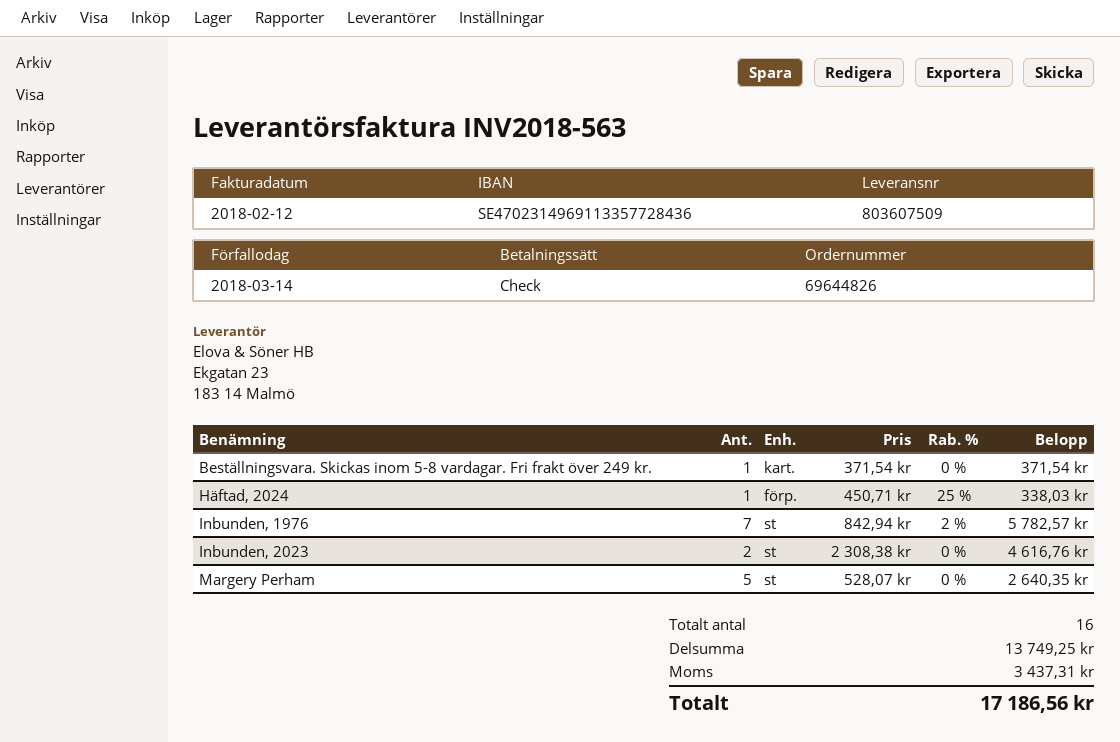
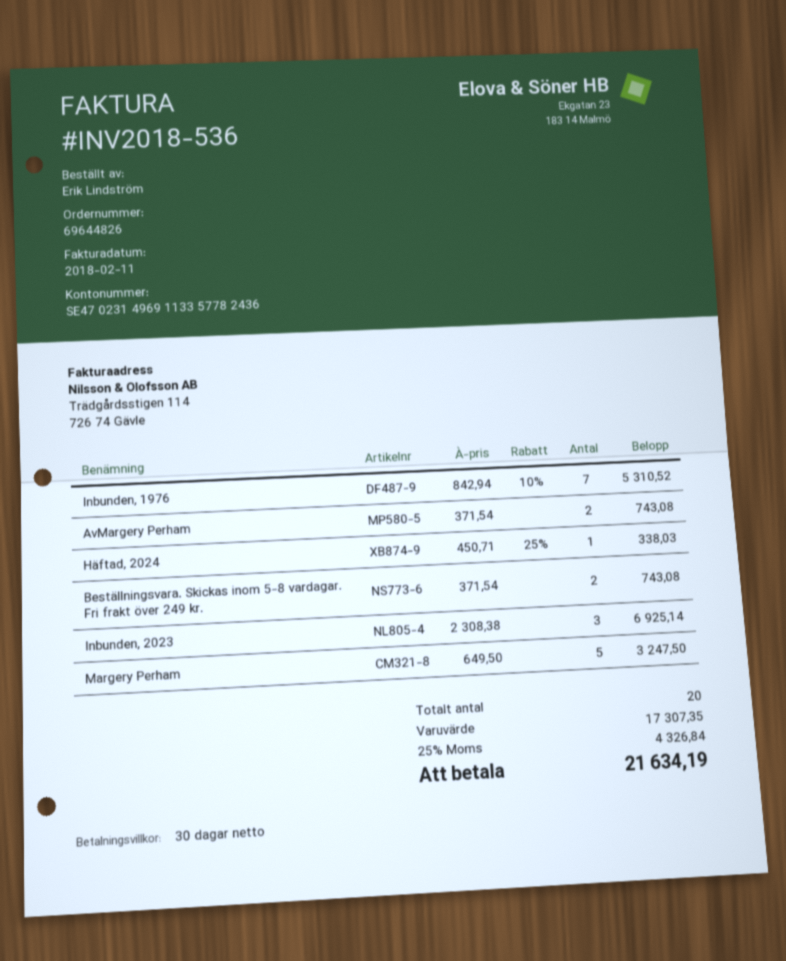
invoice number: INV2018-563 -> INV2018-536
invoice date: 2018-02-12 -> 2018-02-11
bank account: SE4702314969113357728436 -> SE4702314969113357782436
Beställningsvara. Skickas inom 5-8 vardagar. Fri frakt över 249 kr.: 1 x 371.54 = 371.54 -> 2 x 371.54 = 743.08
Inbunden, 1976: 7 x 842.94 - 2% = 5782.57 -> 7 x 842.94 - 10% = 5310.52
Inbunden, 2023: 2 x 2308.38 = 4616.76 -> 3 x 2308.38 = 6925.14
Margery Perham: 5 x 528.07 = 2640.35 -> 5 x 649.50 = 3247.50
AvMargery Perham: none -> 2 x 371.54 = 743.08
total quantity: 16 -> 20
subtotal: 13749.25 -> 17307.35
tax: 3437.31 -> 4326.84
total: 17186.56 -> 21634.19

